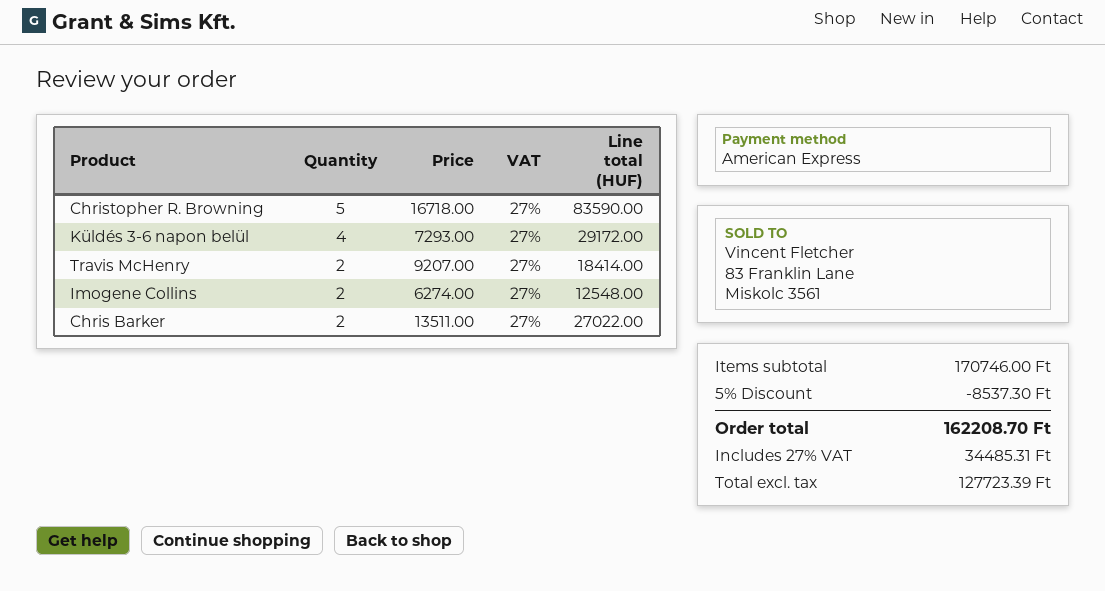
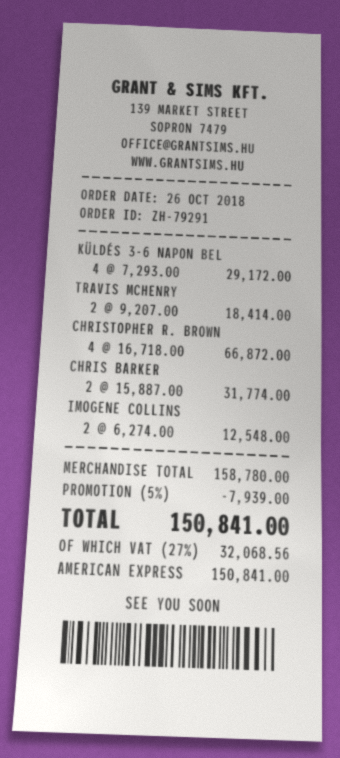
Christopher R. Browning: 5 x 16718.00 = 83590.00 -> 4 x 16718.00 = 66872.00
Chris Barker: 2 x 13511.00 = 27022.00 -> 2 x 15887.00 = 31774.00
subtotal: 170746.00 -> 158780.00
discount: 5% = 8537.30 -> 5% = 7939.00
tax: 27% = 34485.31 -> 27% = 32068.56
total: 162208.70 -> 150841.00

